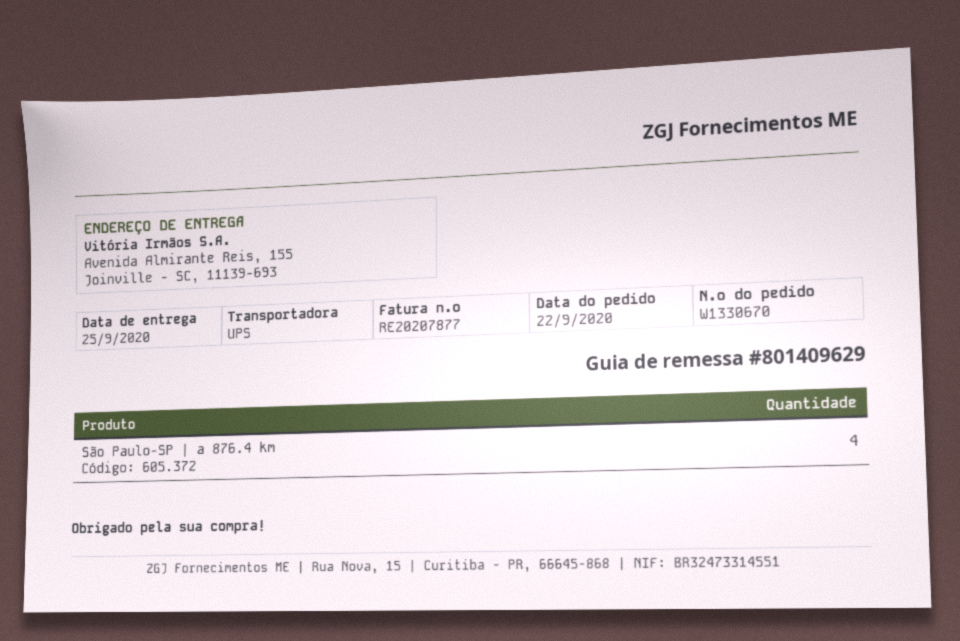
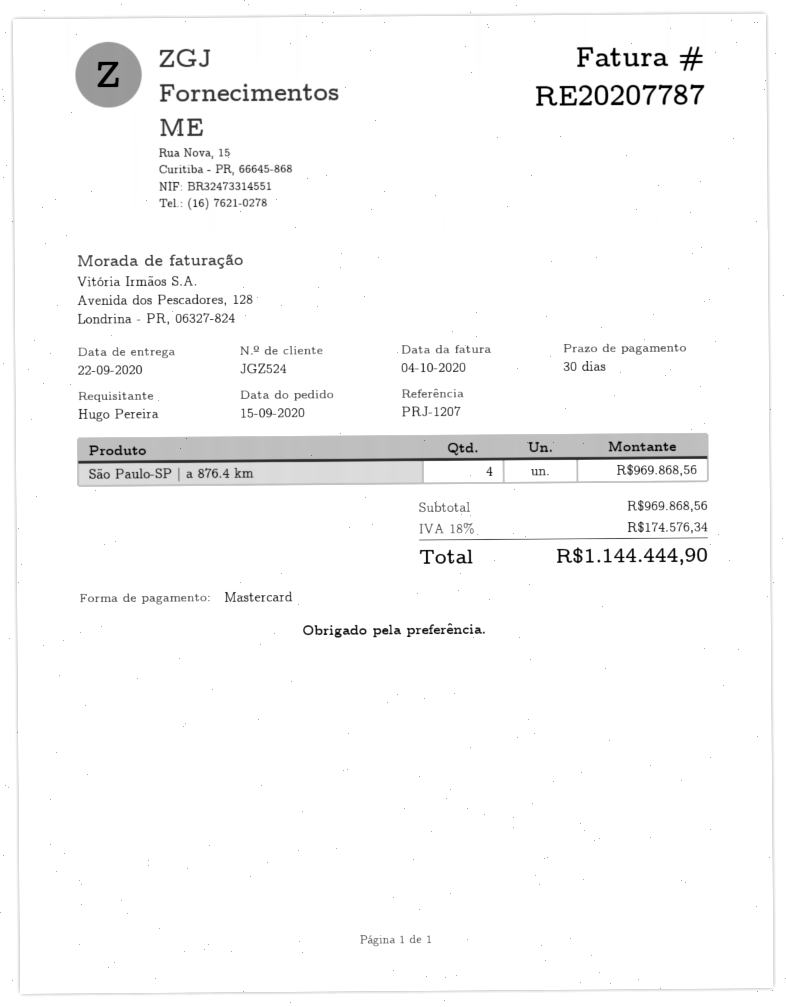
order date: 2020-09-22 -> 2020-09-15
delivery date: 2020-09-25 -> 2020-09-22
invoice number: RE20207877 -> RE20207787

